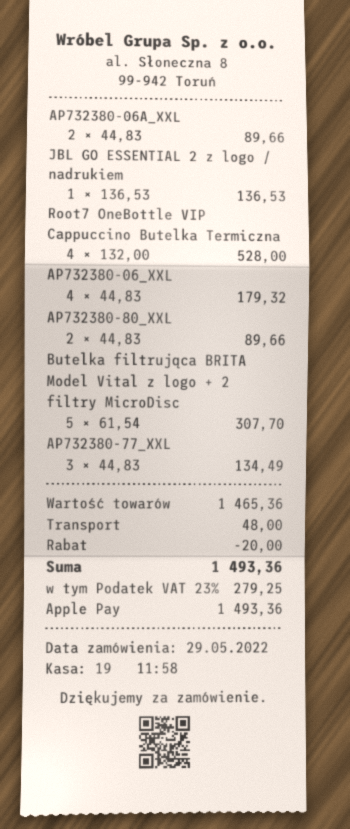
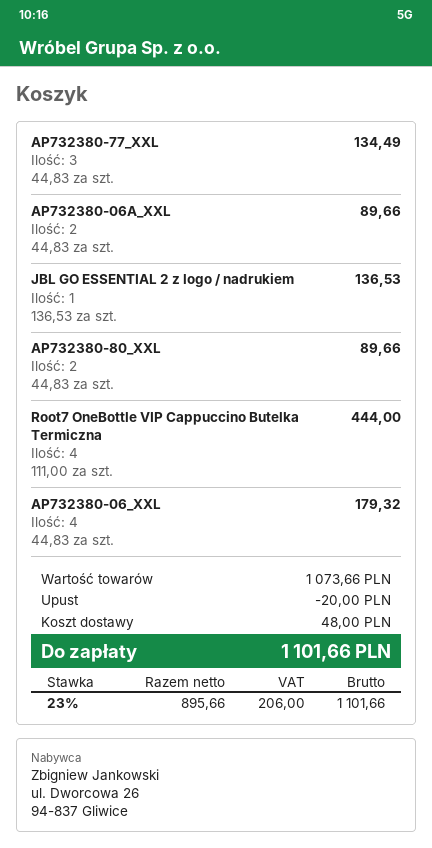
Root7 OneBottle VIP Cappuccino Butelka Termiczna: 4 x 132.00 = 528.00 -> 4 x 111.00 = 444.00
Butelka filtrująca BRITA Model Vital z logo + 2 filtry MicroDisc: 5 x 61.54 = 307.70 -> none
subtotal: 1465.36 -> 1073.66
tax: 23% = 279.25 -> 23% = 206.00
total: 1493.36 -> 1101.66

